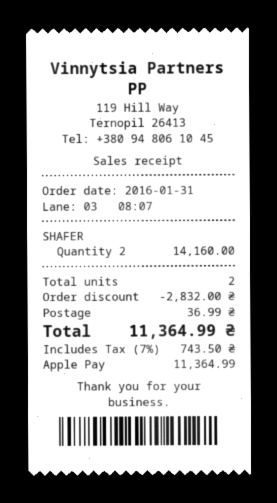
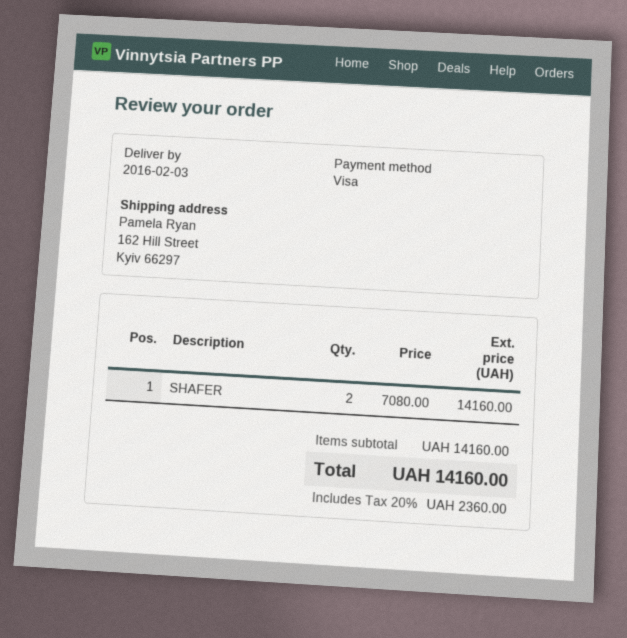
payment method: Apple Pay -> Visa
discount: 2832.00 -> none
shipping: 36.99 -> none
tax: 7% = 743.50 -> 20% = 2360.00
total: 11364.99 -> 14160.00

